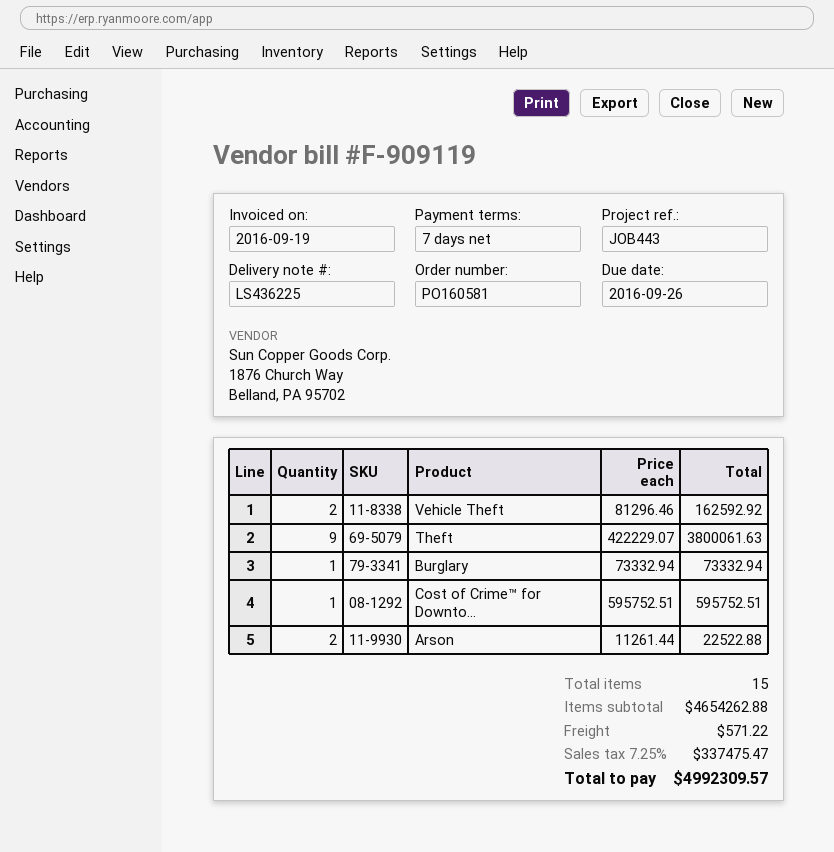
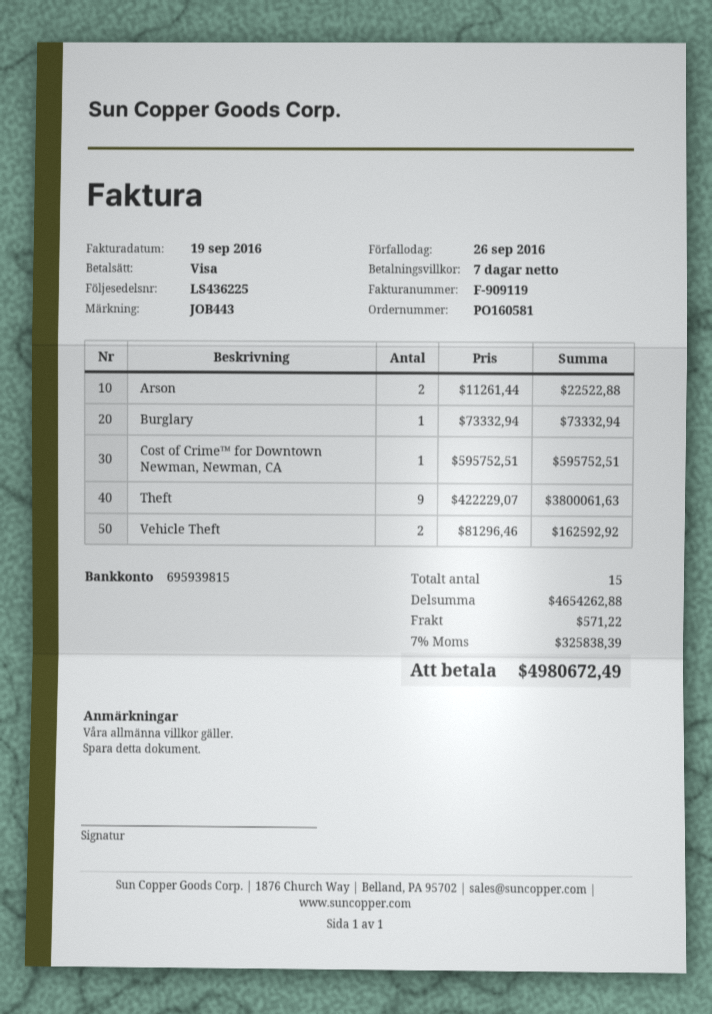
tax: 7.25% = 337475.47 -> 7% = 325838.39
total: 4992309.57 -> 4980672.49

